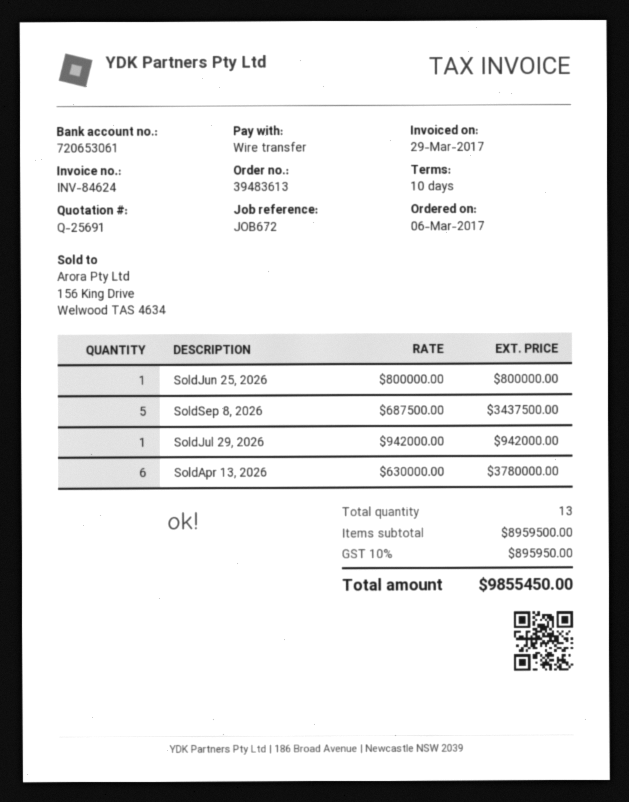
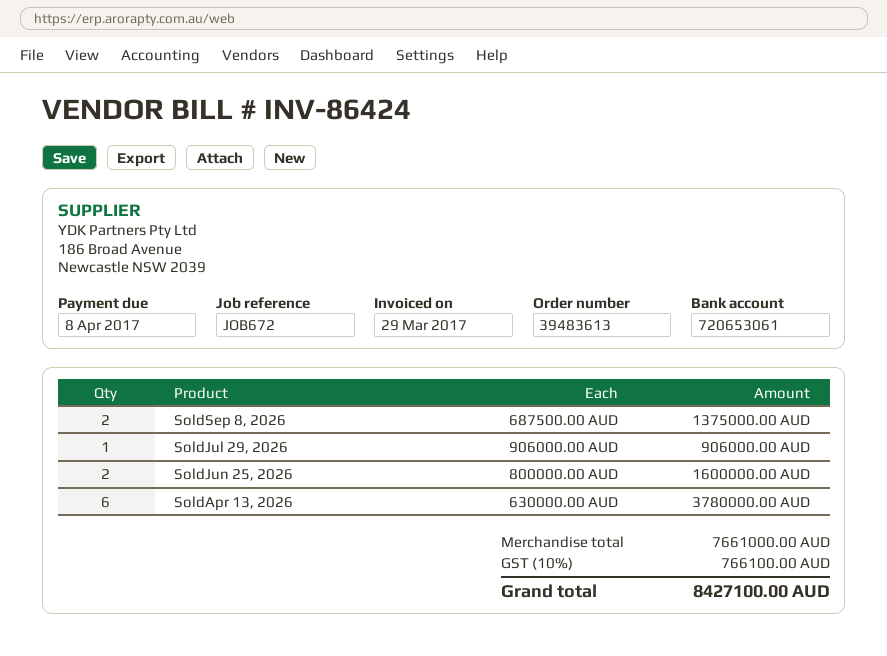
invoice number: INV-84624 -> INV-86424
SoldJun 25, 2026: 1 x 800000.00 = 800000.00 -> 2 x 800000.00 = 1600000.00
SoldSep 8, 2026: 5 x 687500.00 = 3437500.00 -> 2 x 687500.00 = 1375000.00
SoldJul 29, 2026: 1 x 942000.00 = 942000.00 -> 1 x 906000.00 = 906000.00
subtotal: 8959500.00 -> 7661000.00
tax: 10% = 895950.00 -> 10% = 766100.00
total: 9855450.00 -> 8427100.00

